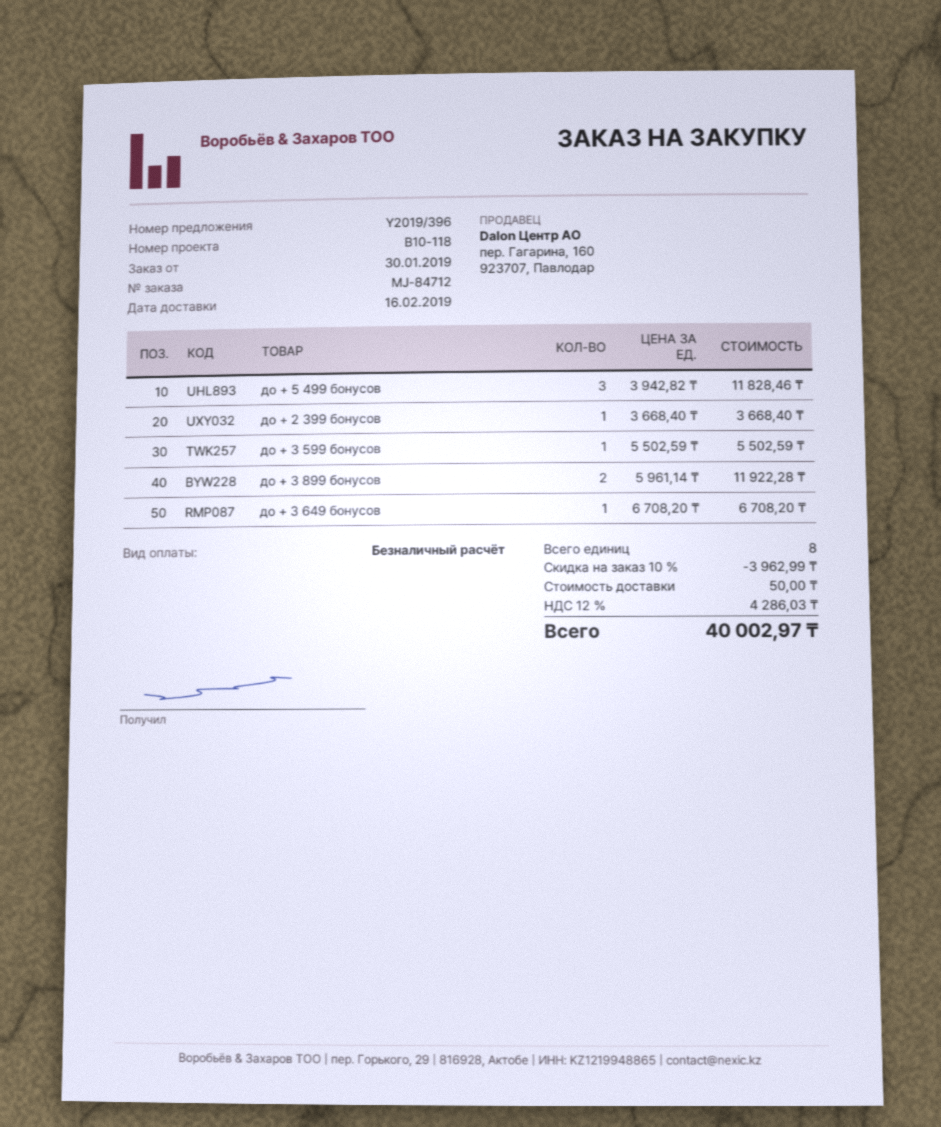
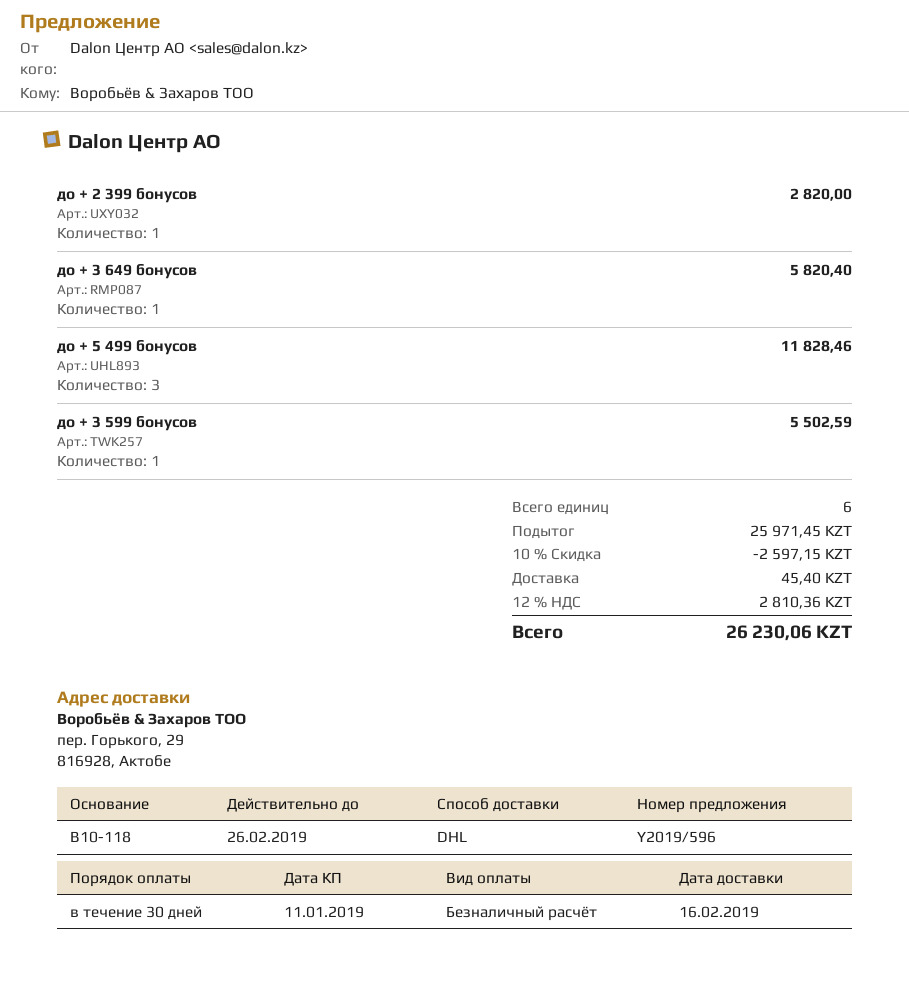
quote number: Y2019/396 -> Y2019/596
до + 2 399 бонусов: 1 for 3668.40 -> 1 for 2820.00
до + 3 899 бонусов: 2 for 11922.28 -> none
до + 3 649 бонусов: 1 for 6708.20 -> 1 for 5820.40
total quantity: 8 -> 6
discount: 10% = 3962.99 -> 10% = 2597.15
shipping: 50.00 -> 45.40
tax: 12% = 4286.03 -> 12% = 2810.36
total: 40002.97 -> 26230.06

